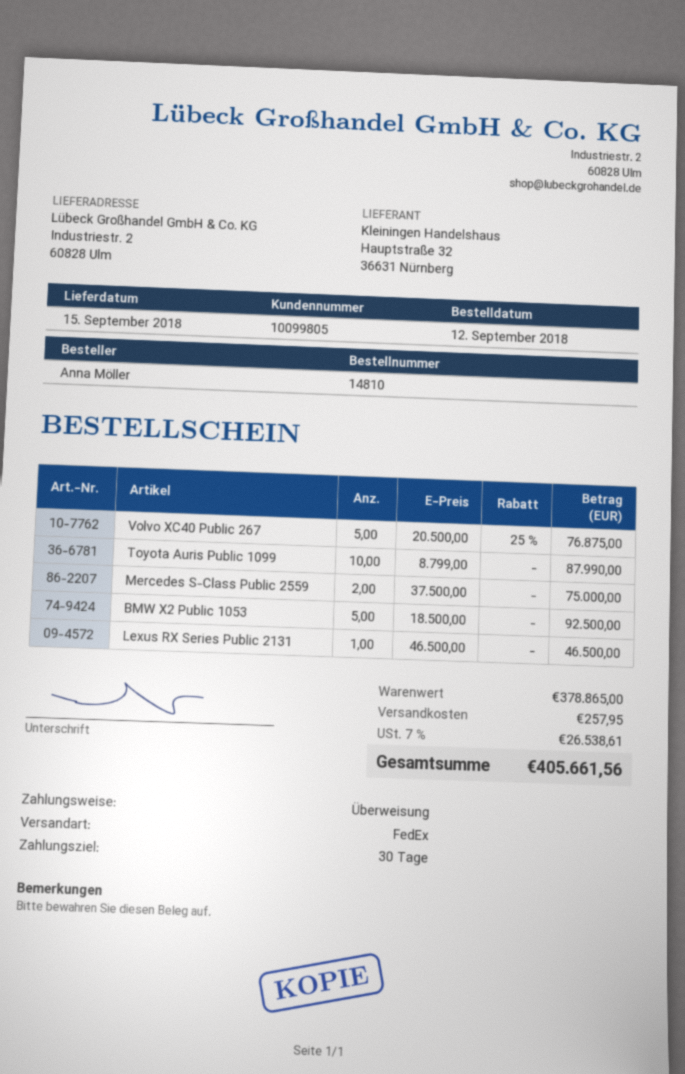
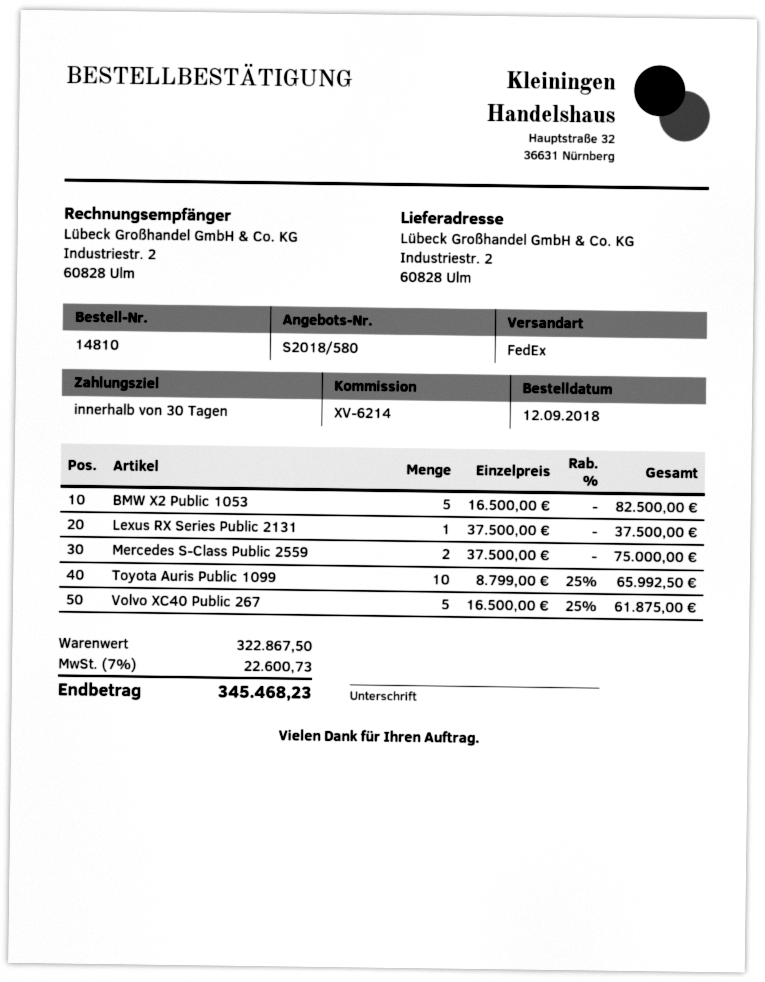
Volvo XC40 Public 267: 5 x 20500.00 - 25% = 76875.00 -> 5 x 16500.00 - 25% = 61875.00
Toyota Auris Public 1099: 10 x 8799.00 = 87990.00 -> 10 x 8799.00 - 25% = 65992.50
BMW X2 Public 1053: 5 x 18500.00 = 92500.00 -> 5 x 16500.00 = 82500.00
Lexus RX Series Public 2131: 1 x 46500.00 = 46500.00 -> 1 x 37500.00 = 37500.00
subtotal: 378865.00 -> 322867.50
shipping: 257.95 -> none
tax: 7% = 26538.61 -> 7% = 22600.73
total: 405661.56 -> 345468.23

